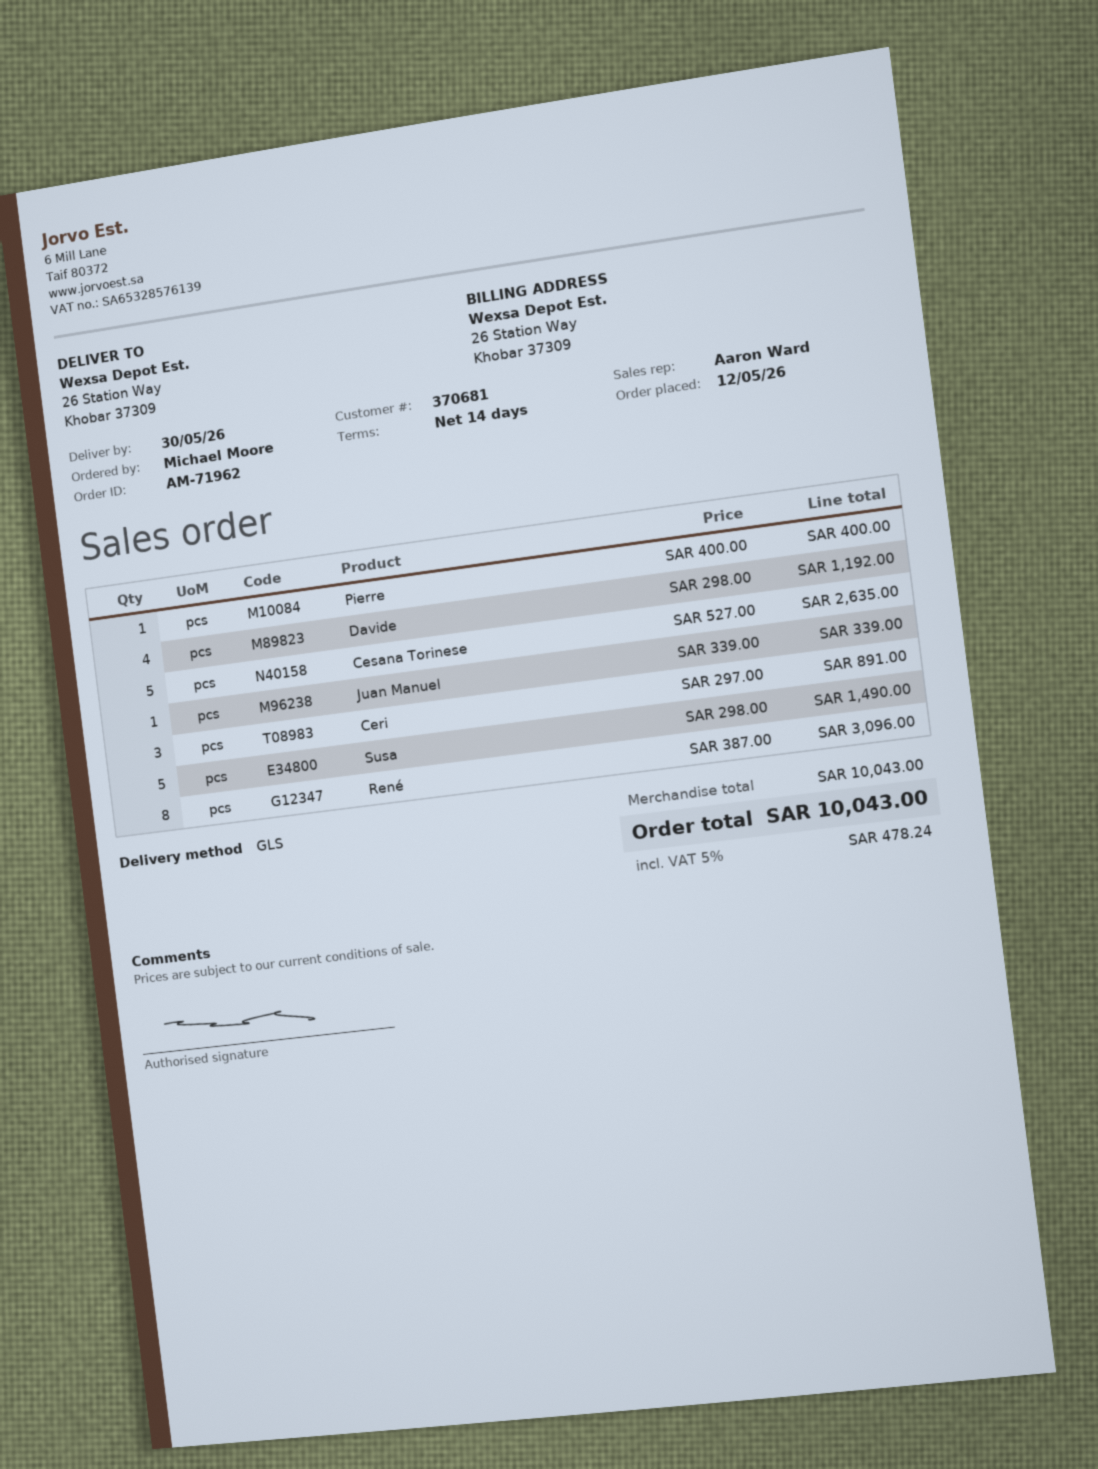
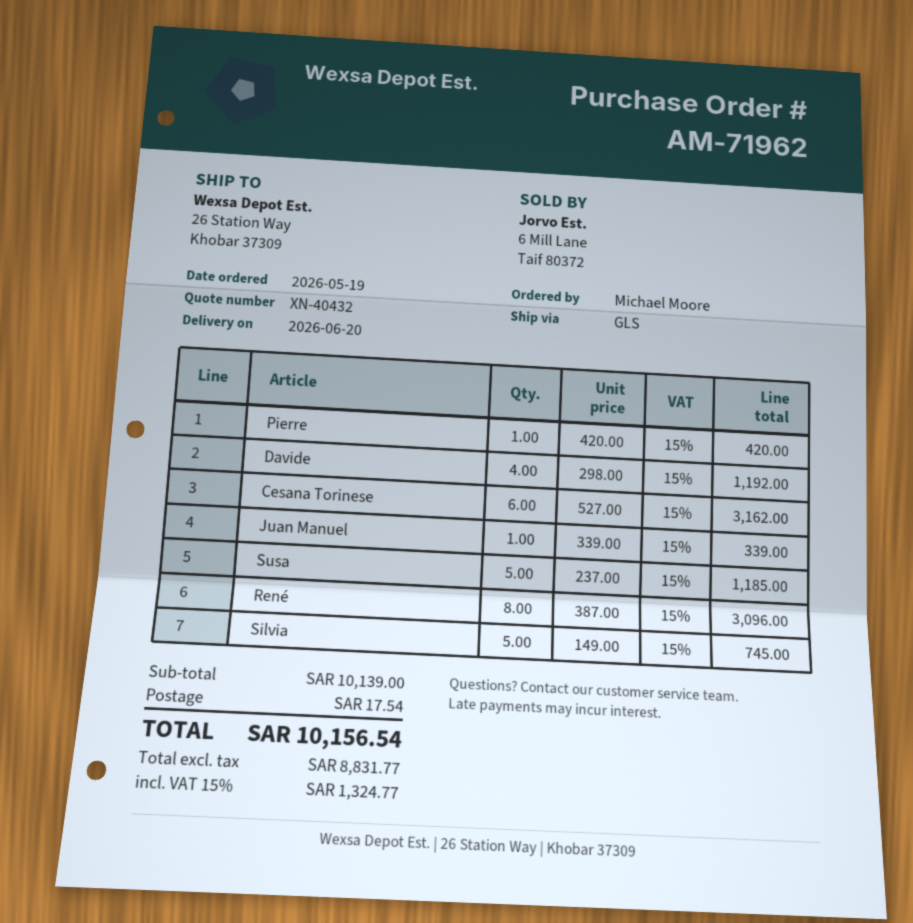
order date: 2026-05-12 -> 2026-05-19
delivery date: 2026-05-30 -> 2026-06-20
Pierre: 1 x 400.00 = 400.00 -> 1 x 420.00 = 420.00
Cesana Torinese: 5 x 527.00 = 2635.00 -> 6 x 527.00 = 3162.00
Ceri: 3 x 297.00 = 891.00 -> none
Susa: 5 x 298.00 = 1490.00 -> 5 x 237.00 = 1185.00
Silvia: none -> 5 x 149.00 = 745.00
subtotal: 10043.00 -> 10139.00
shipping: none -> 17.54
tax: 5% = 478.24 -> 15% = 1324.77
total: 10043.00 -> 10156.54

